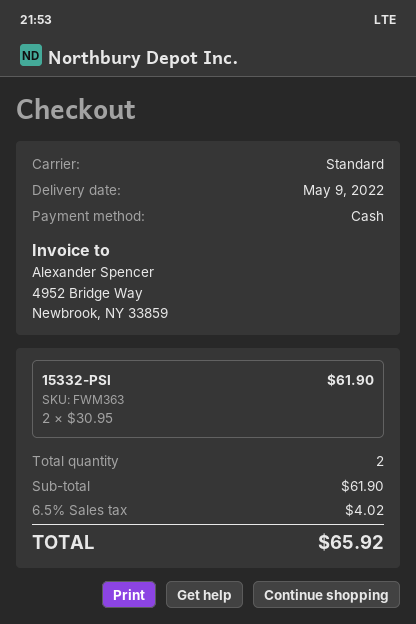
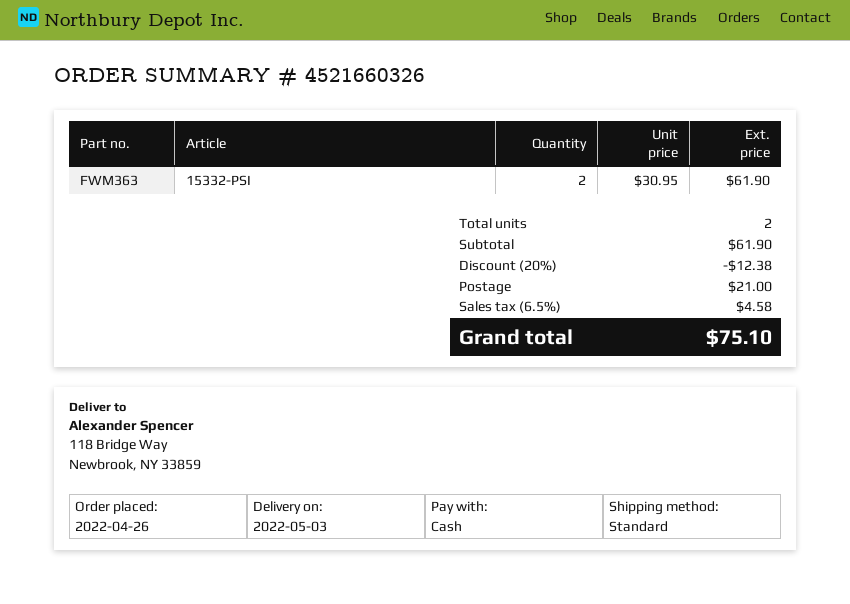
delivery date: 2022-05-09 -> 2022-05-03
discount: none -> 20% = 12.38
shipping: none -> 21.00
tax: 6.5% = 4.02 -> 6.5% = 4.58
total: 65.92 -> 75.10

